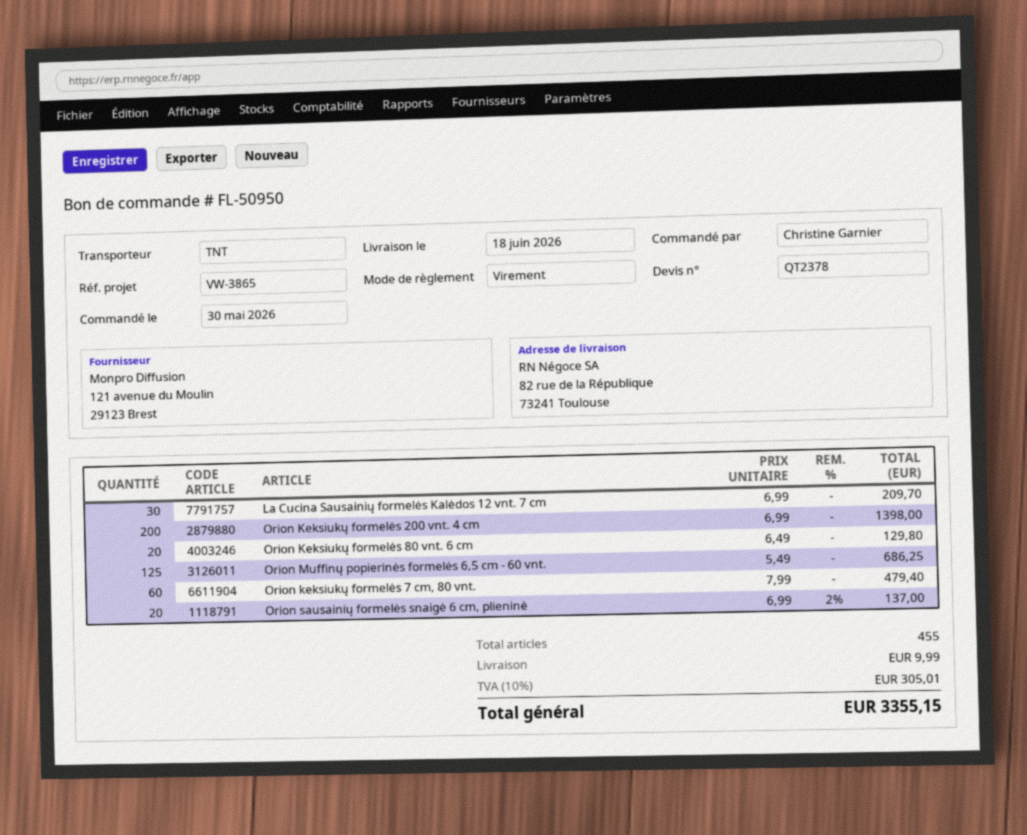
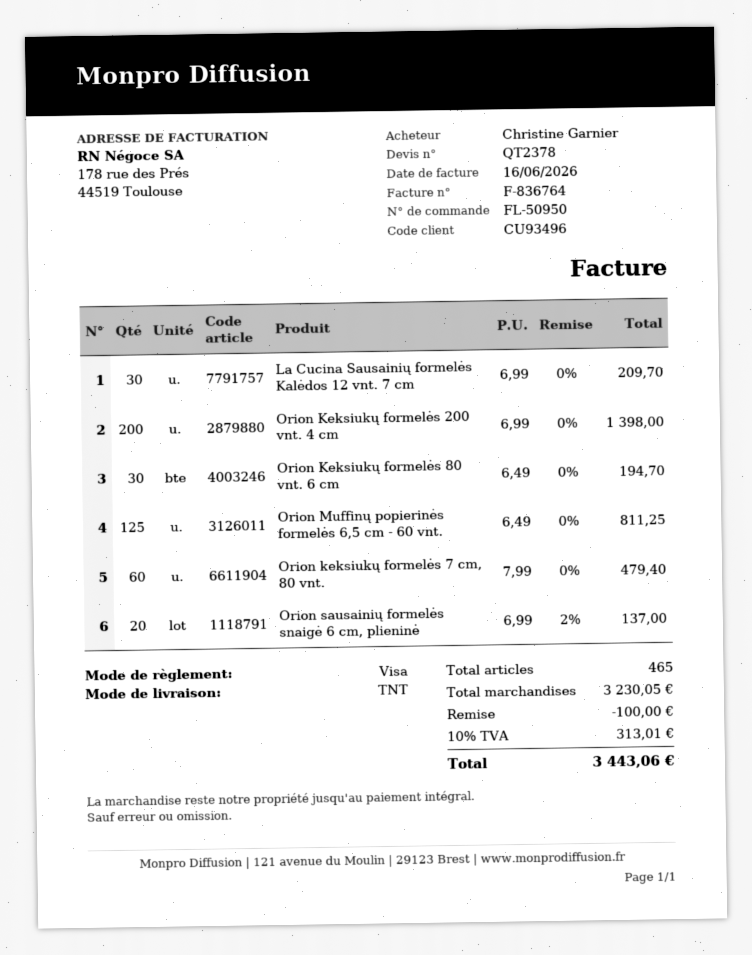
payment method: bank transfer -> Visa
Orion Keksiukų formelės 80 vnt. 6 cm: 20 x 6.49 = 129.80 -> 30 x 6.49 = 194.70
Orion Muffinų popierinės formelės 6,5 cm - 60 vnt.: 125 x 5.49 = 686.25 -> 125 x 6.49 = 811.25
total quantity: 455 -> 465
discount: none -> 100.00
shipping: 9.99 -> none
tax: 10% = 305.01 -> 10% = 313.01
total: 3355.15 -> 3443.06

